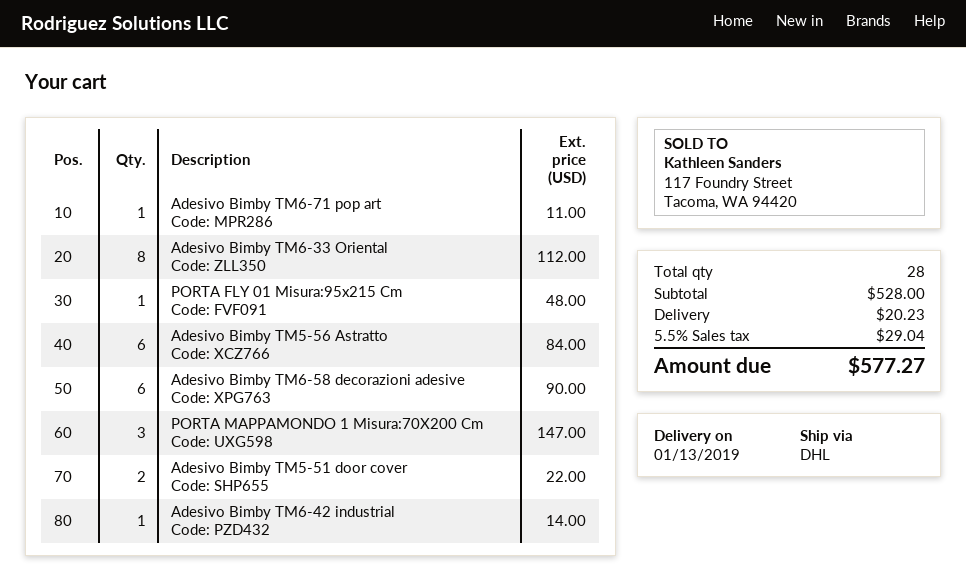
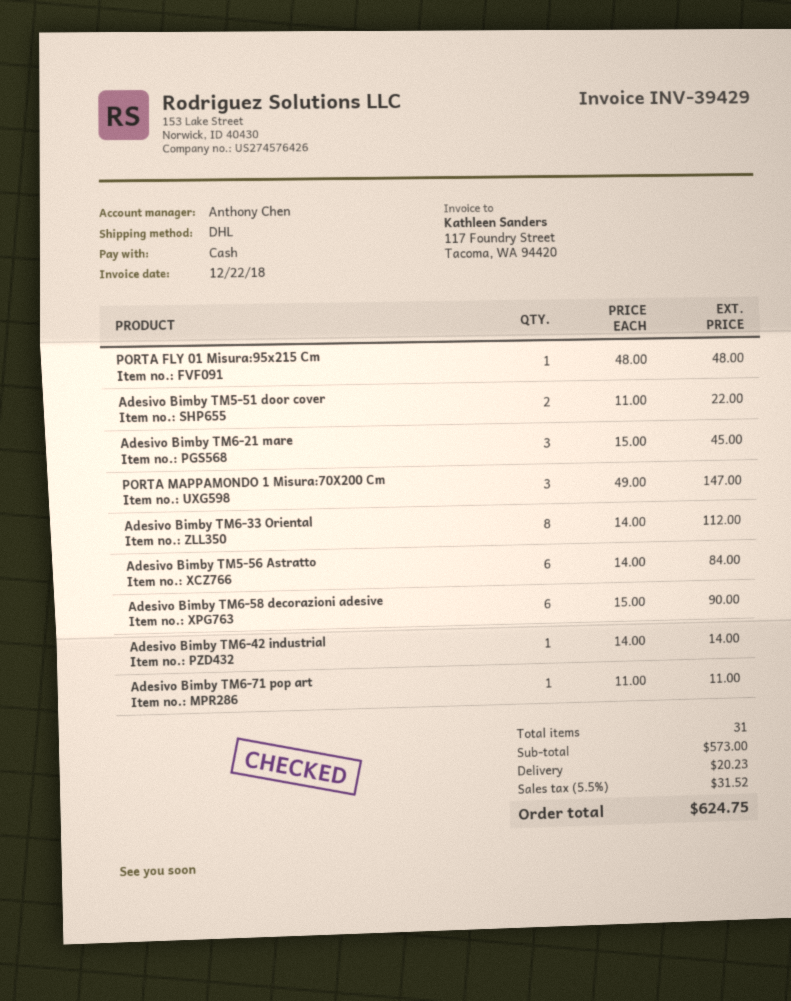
Adesivo Bimby TM6-21 mare: none -> 3 for 45.00
total quantity: 28 -> 31
subtotal: 528.00 -> 573.00
tax: 5.5% = 29.04 -> 5.5% = 31.52
total: 577.27 -> 624.75

